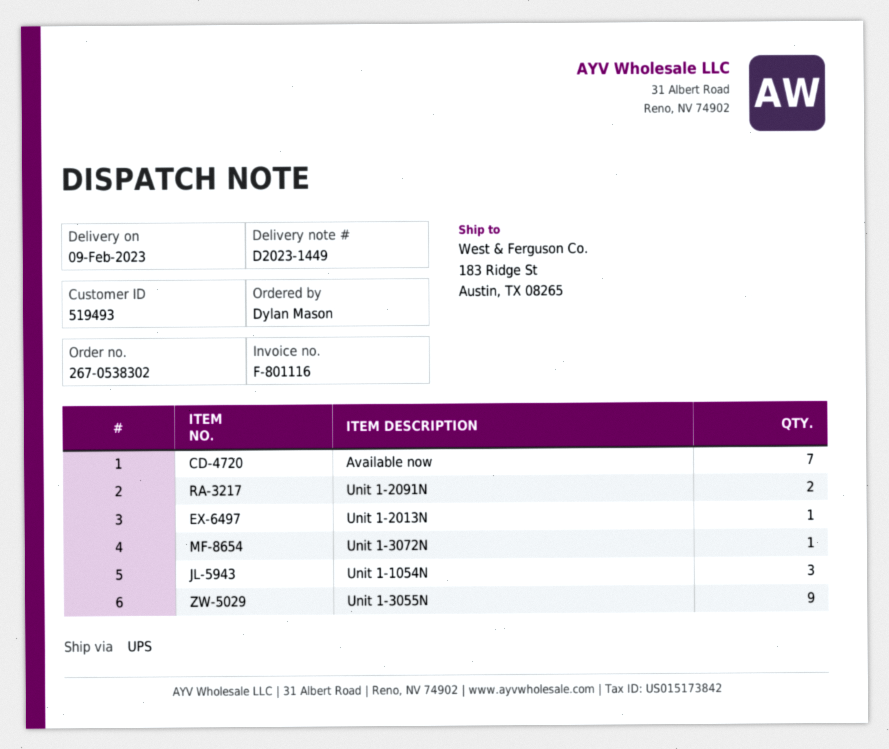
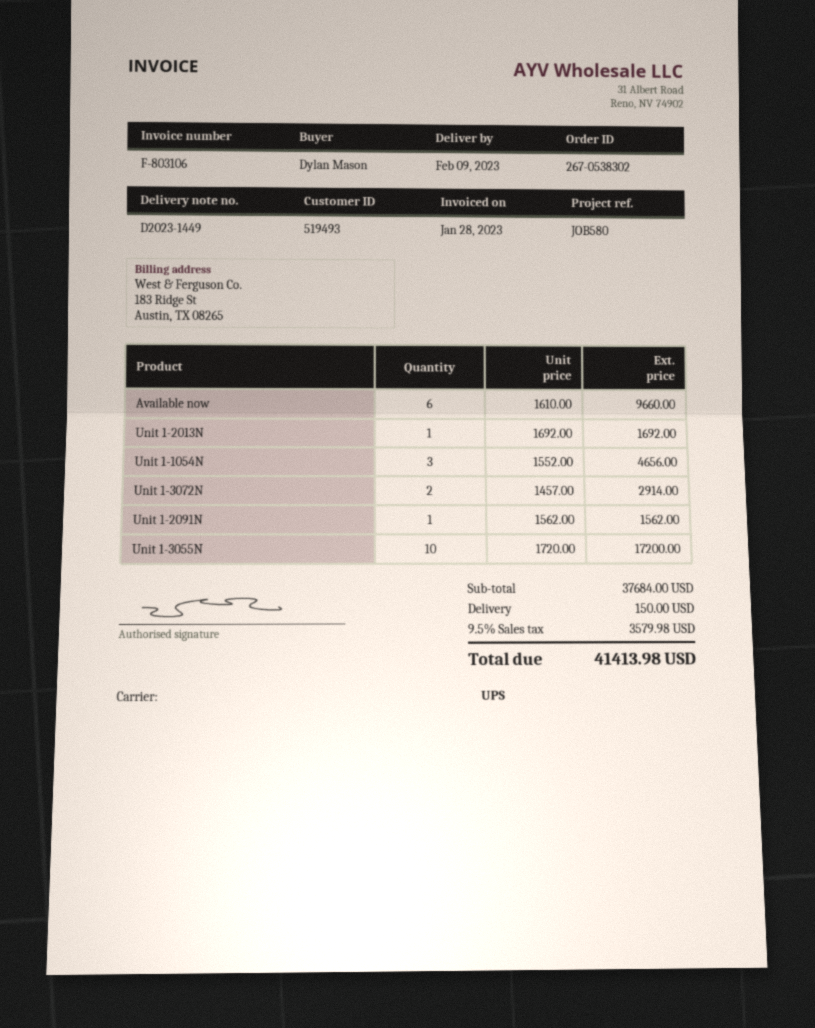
invoice number: F-801116 -> F-803106
Available now: 7 -> 6
Unit 1-2091N: 2 -> 1
Unit 1-3072N: 1 -> 2
Unit 1-3055N: 9 -> 10

